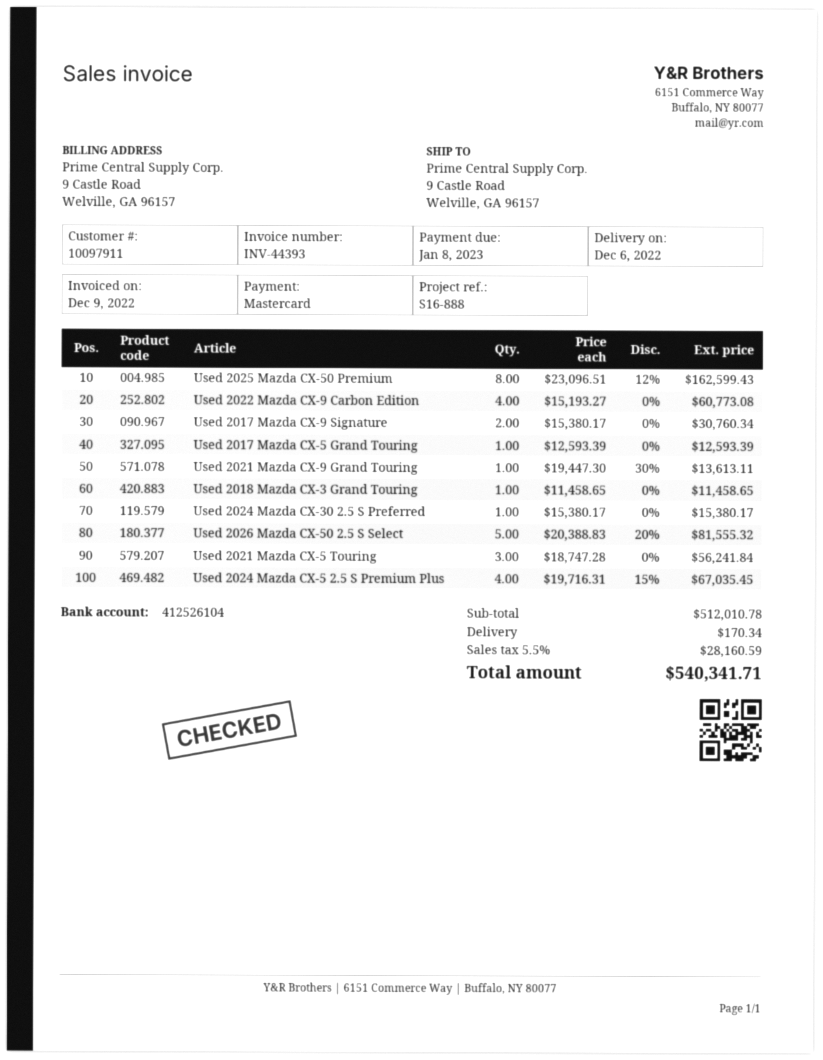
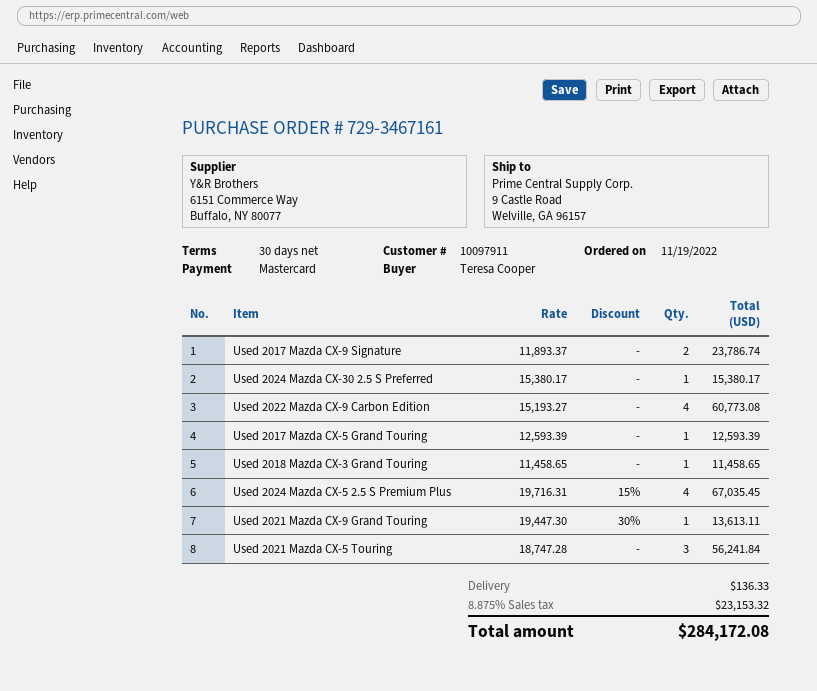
Used 2025 Mazda CX-50 Premium: 8 x 23096.51 - 12% = 162599.43 -> none
Used 2017 Mazda CX-9 Signature: 2 x 15380.17 = 30760.34 -> 2 x 11893.37 = 23786.74
Used 2026 Mazda CX-50 2.5 S Select: 5 x 20388.83 - 20% = 81555.32 -> none
shipping: 170.34 -> 136.33
tax: 5.5% = 28160.59 -> 8.875% = 23153.32
total: 540341.71 -> 284172.08

